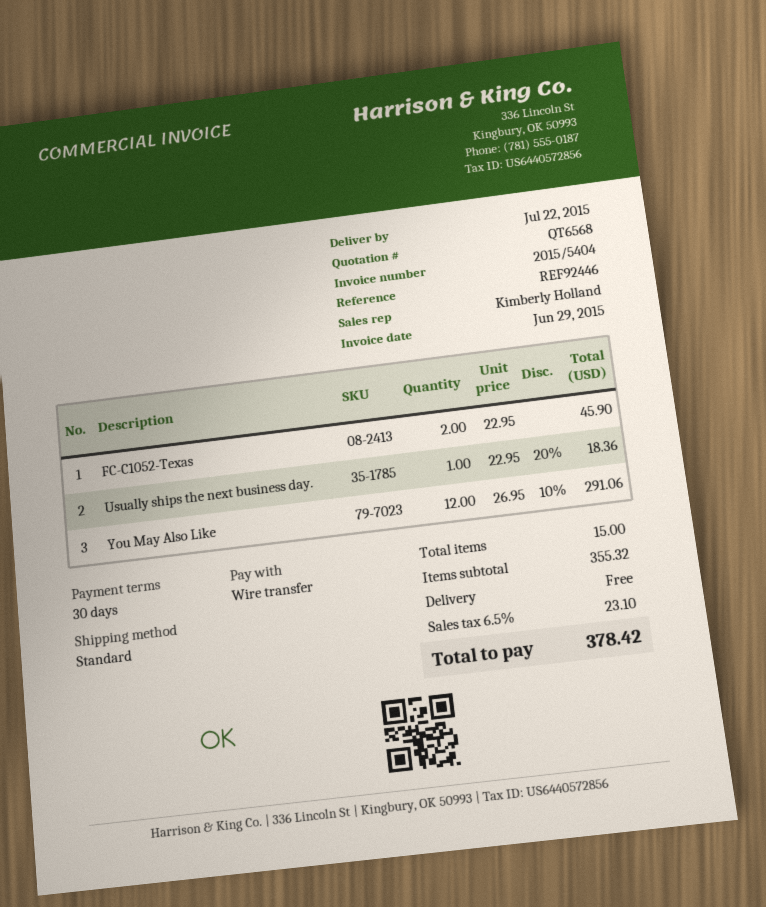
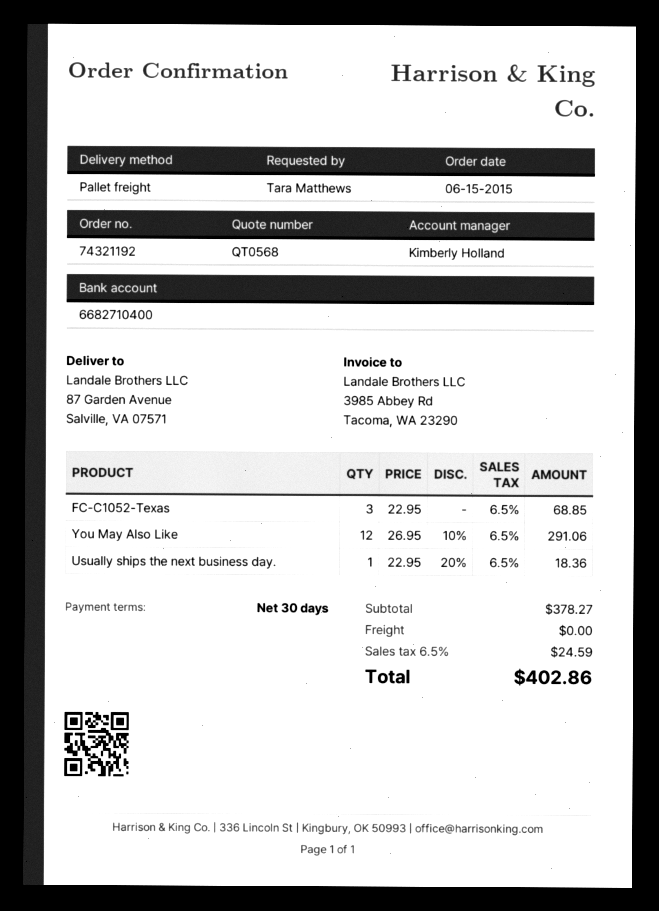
quote number: QT6568 -> QT0568
shipping method: standard -> pallet freight
FC-C1052-Texas: 2 x 22.95 = 45.90 -> 3 x 22.95 = 68.85
subtotal: 355.32 -> 378.27
tax: 6.5% = 23.10 -> 6.5% = 24.59
total: 378.42 -> 402.86

